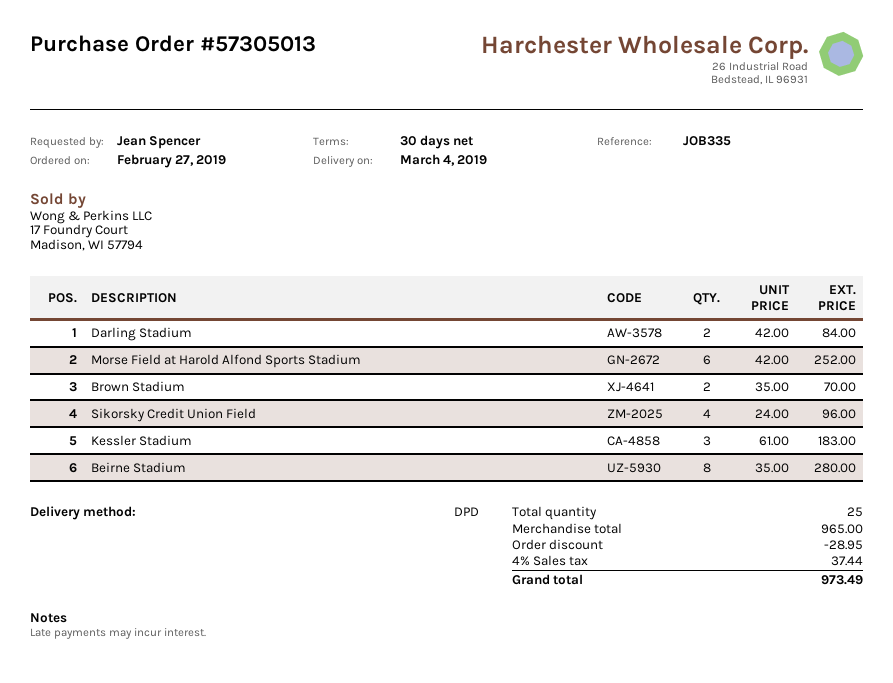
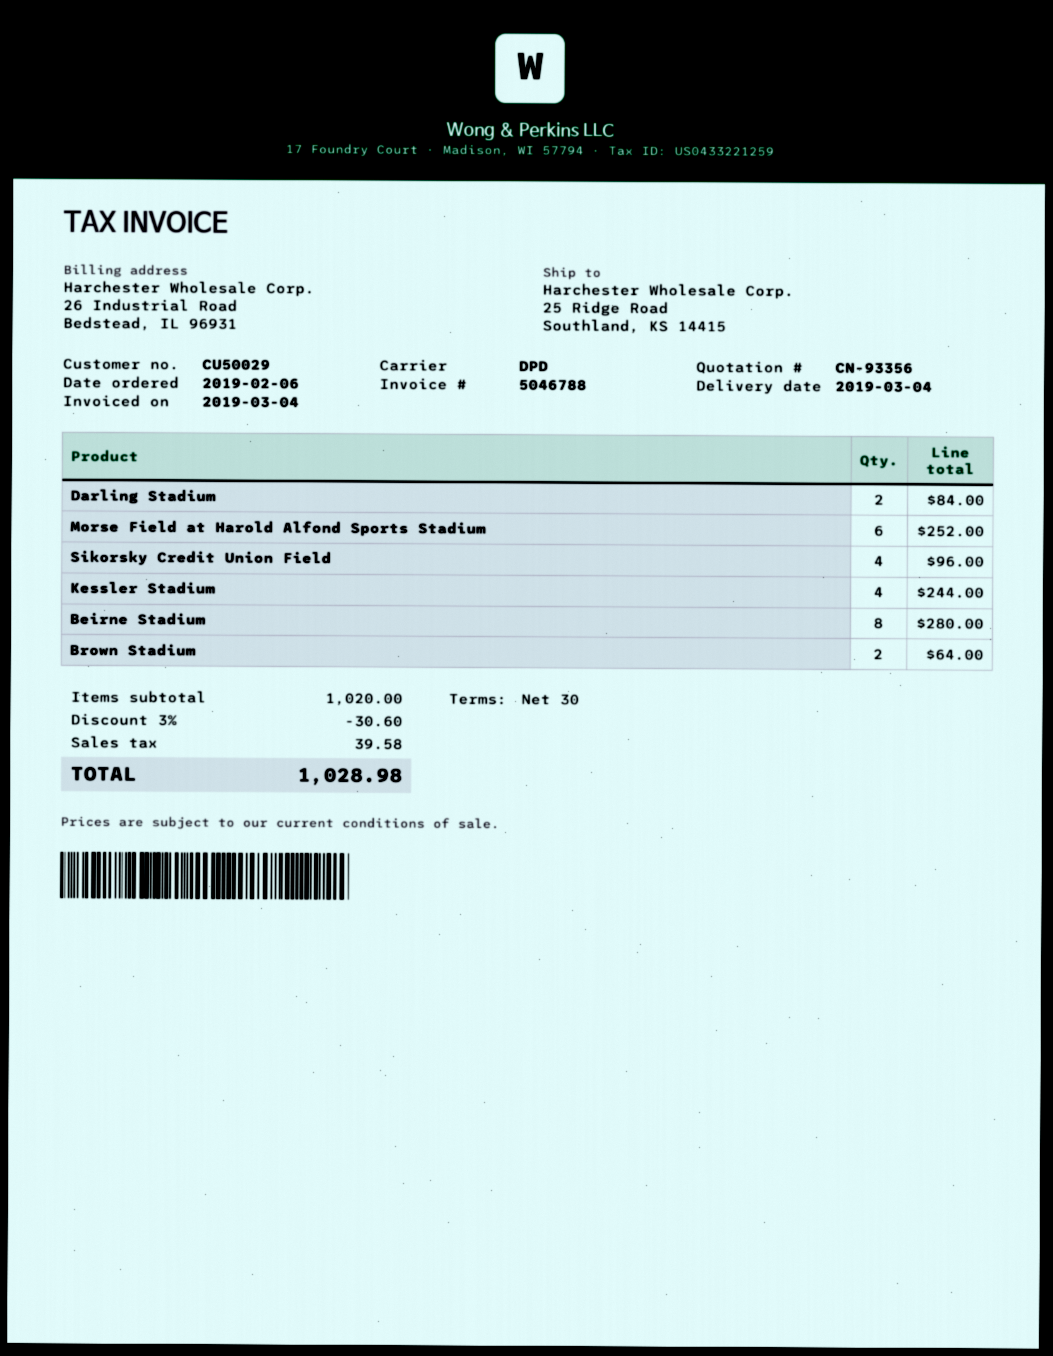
order date: 2019-02-27 -> 2019-02-06
Brown Stadium: 2 for 70.00 -> 2 for 64.00
Kessler Stadium: 3 for 183.00 -> 4 for 244.00
subtotal: 965.00 -> 1020.00
discount: 28.95 -> 30.60
tax: 37.44 -> 39.58
total: 973.49 -> 1028.98

